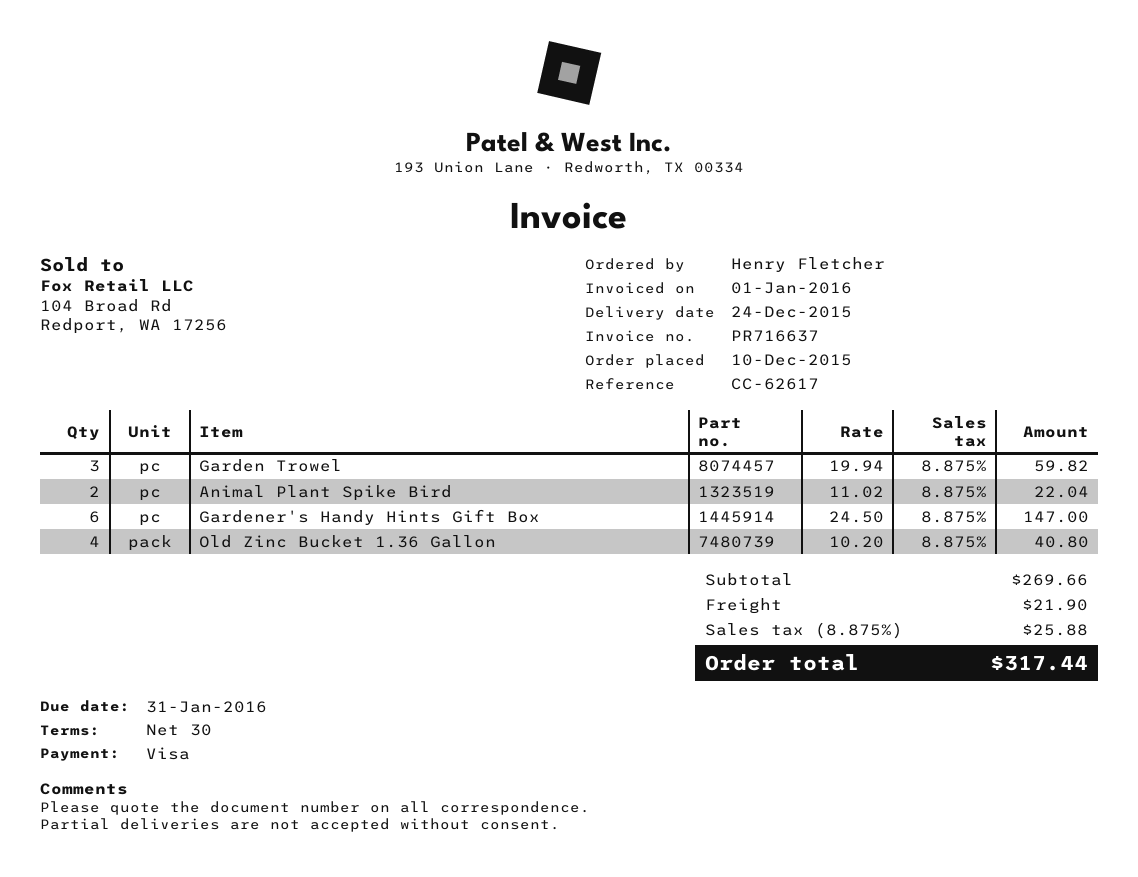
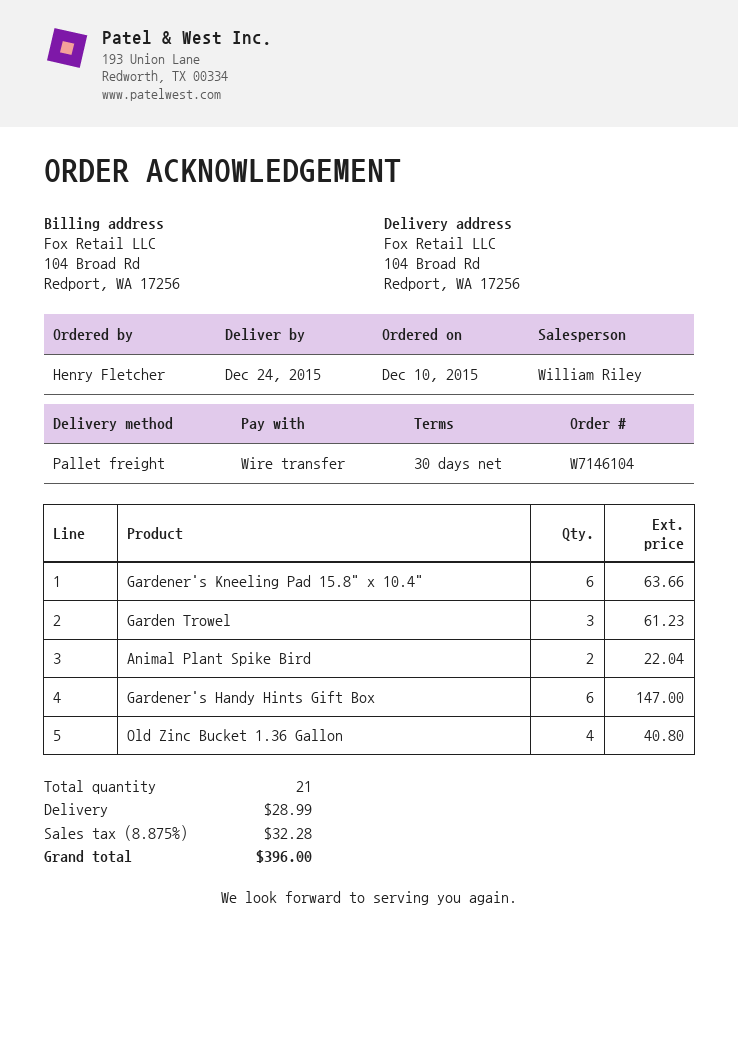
payment method: Visa -> bank transfer
Garden Trowel: 3 for 59.82 -> 3 for 61.23
Gardener's Kneeling Pad 15.8" x 10.4": none -> 6 for 63.66
shipping: 21.90 -> 28.99
tax: 8.875% = 25.88 -> 8.875% = 32.28
total: 317.44 -> 396.00

